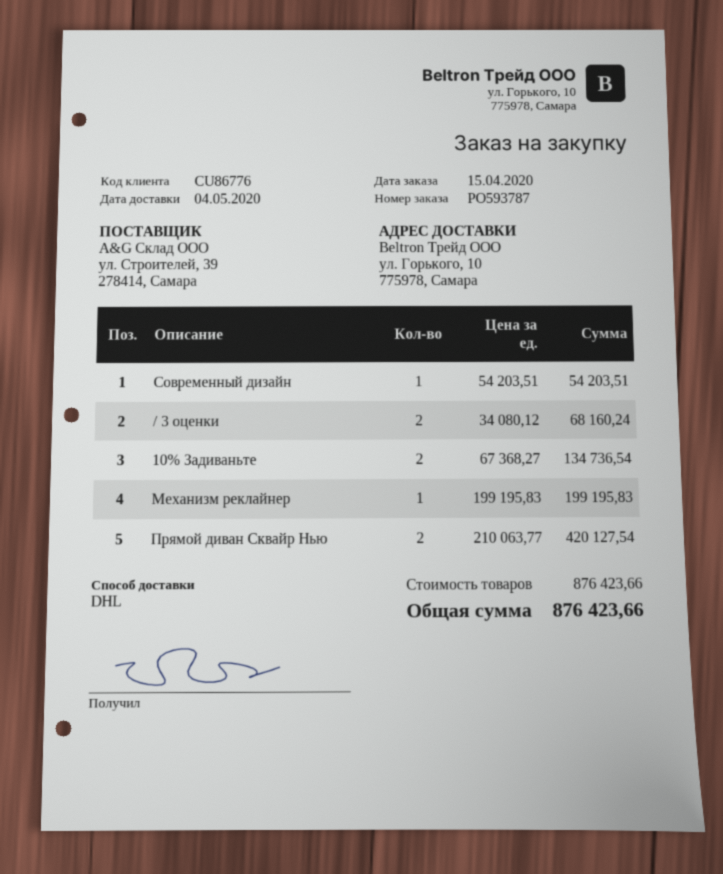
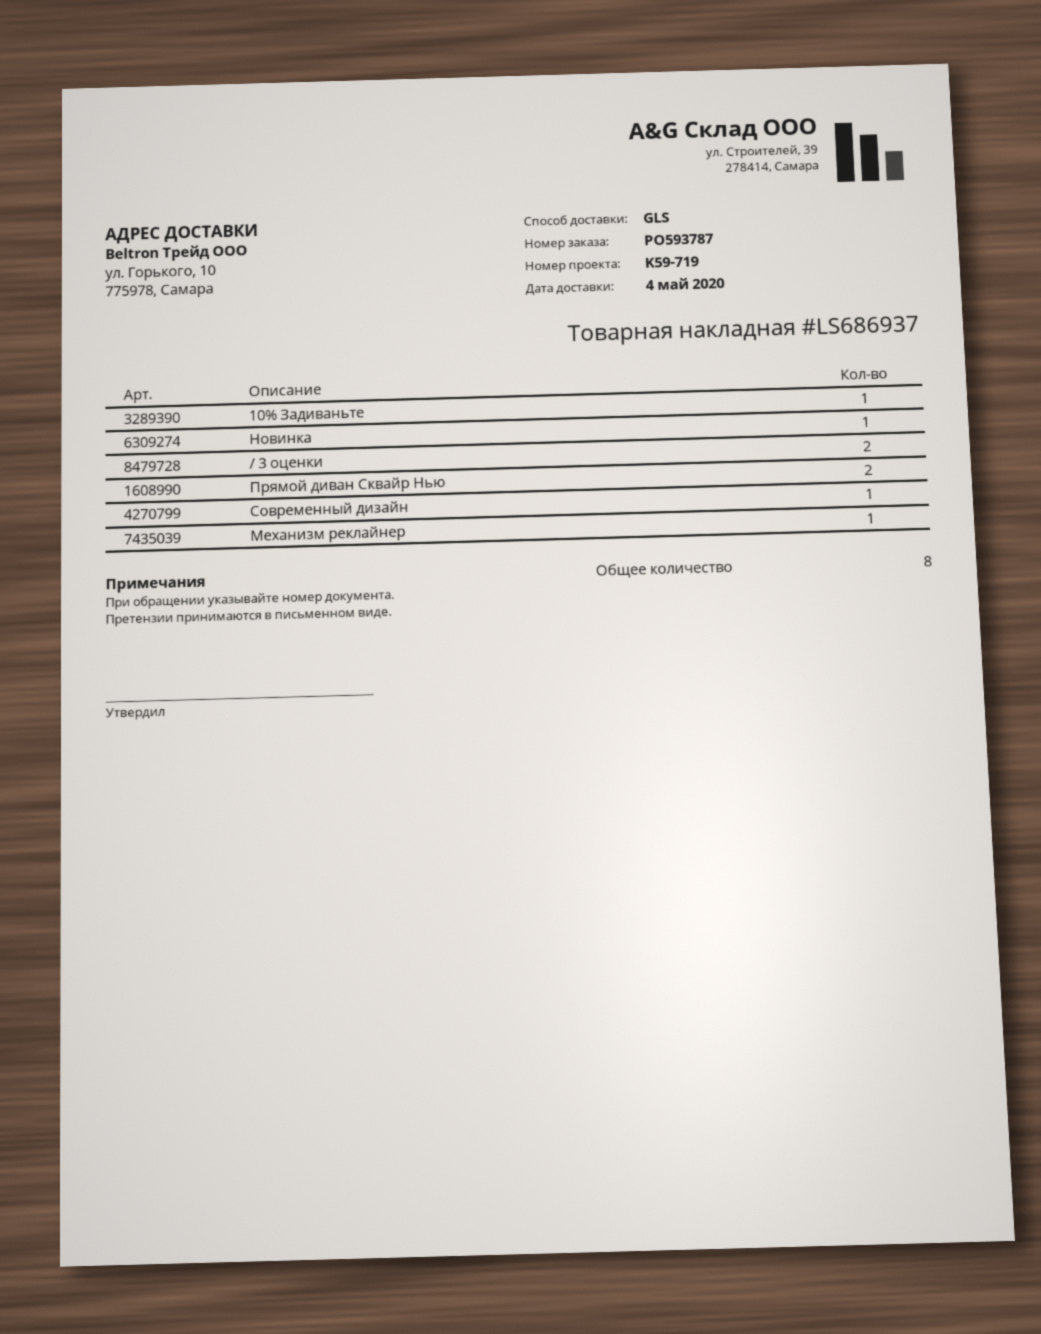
shipping method: DHL -> GLS
10% Задиваньте: 2 -> 1
Новинка: none -> 1

